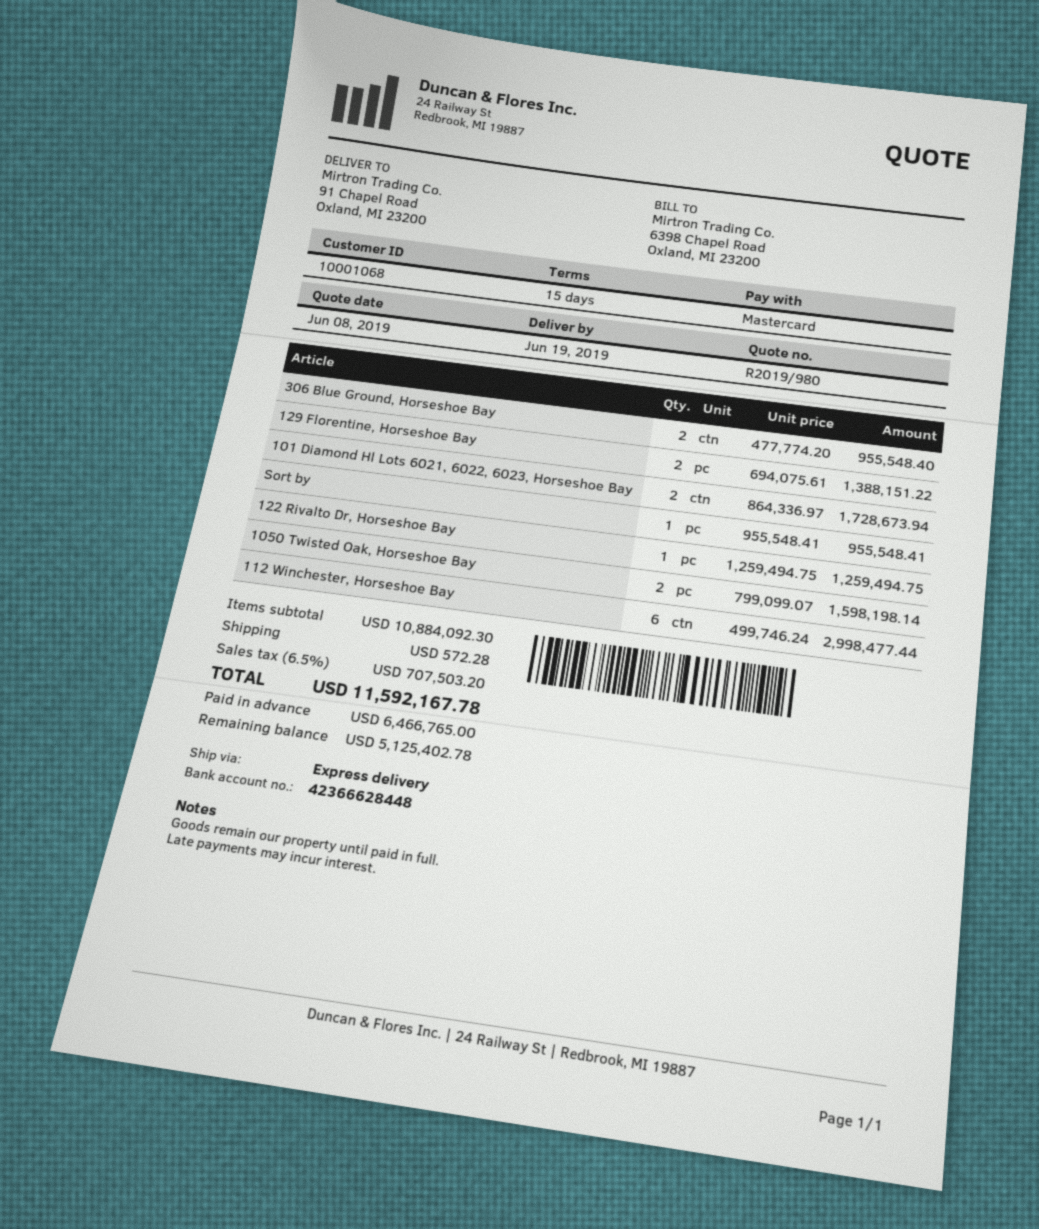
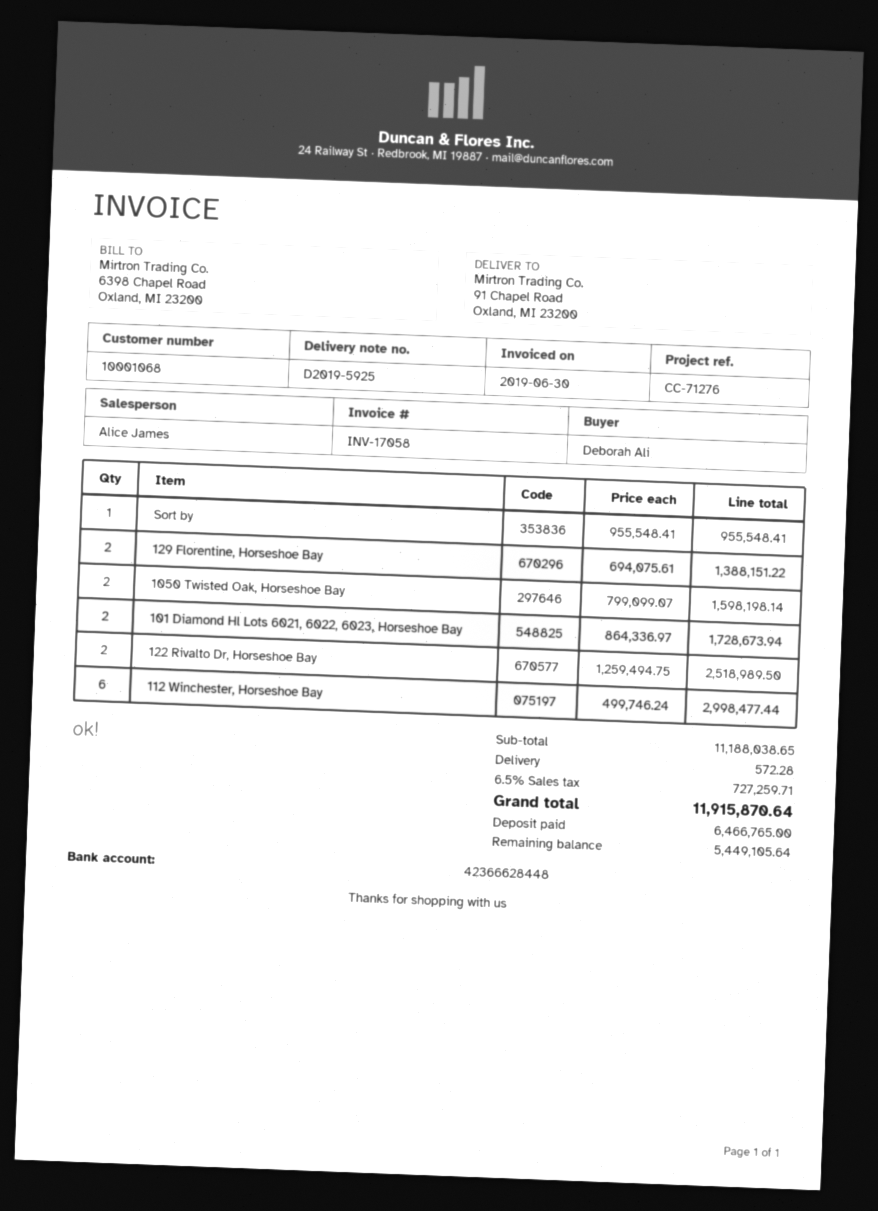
306 Blue Ground, Horseshoe Bay: 2 x 477774.20 = 955548.40 -> none
122 Rivalto Dr, Horseshoe Bay: 1 x 1259494.75 = 1259494.75 -> 2 x 1259494.75 = 2518989.50
subtotal: 10884092.30 -> 11188038.65
tax: 6.5% = 707503.20 -> 6.5% = 727259.71
total: 11592167.78 -> 11915870.64
balance: 5125402.78 -> 5449105.64

